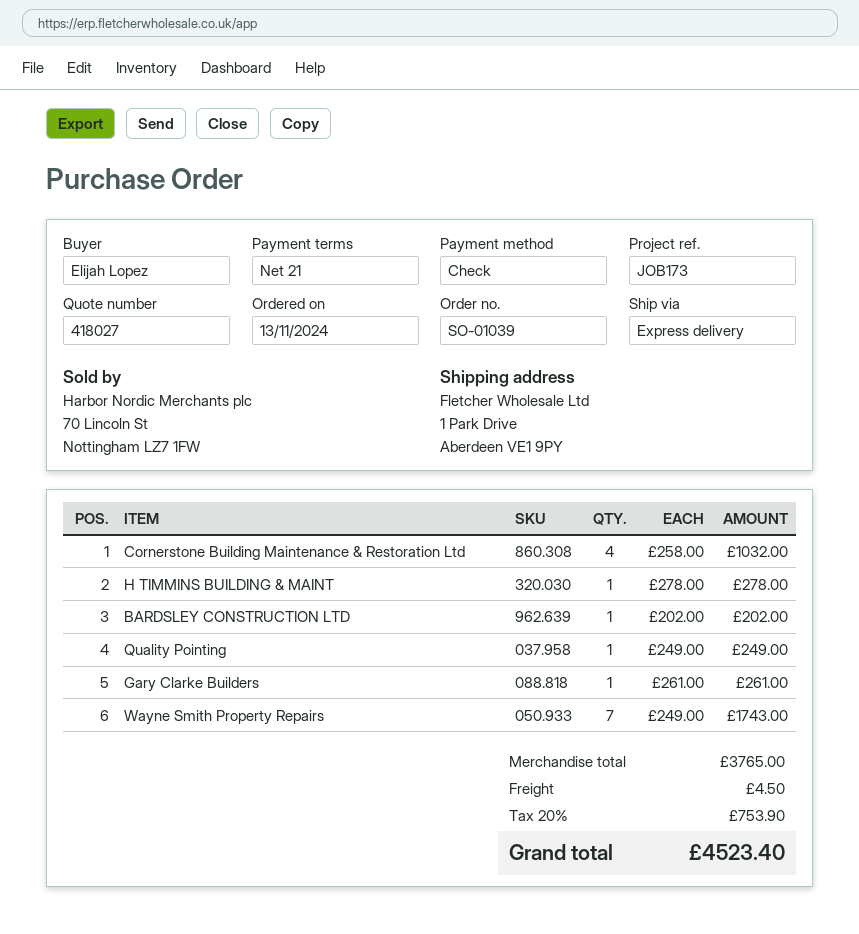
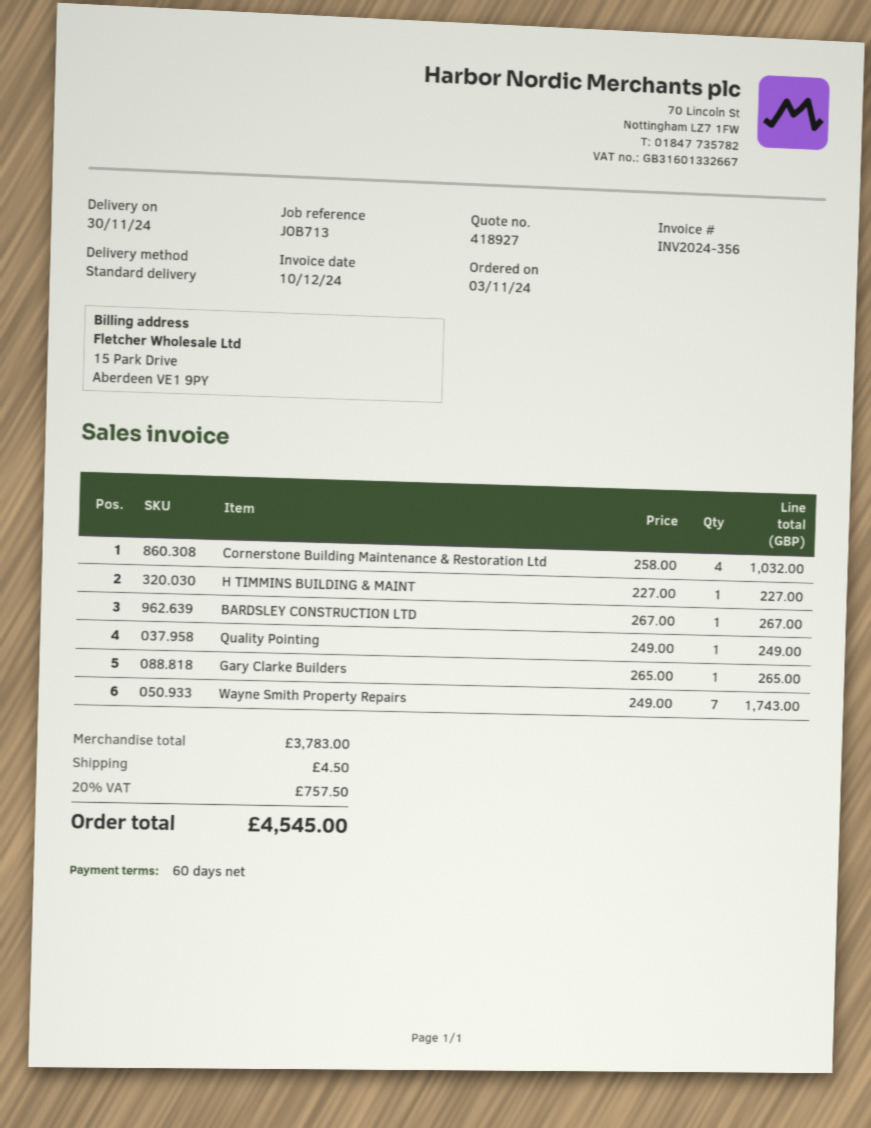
quote number: 418027 -> 418927
order date: 2024-11-13 -> 2024-11-03
payment terms: 21 days -> 60 days
reference: JOB173 -> JOB713
shipping method: express -> standard
H TIMMINS BUILDING & MAINT: 1 x 278.00 = 278.00 -> 1 x 227.00 = 227.00
BARDSLEY CONSTRUCTION LTD: 1 x 202.00 = 202.00 -> 1 x 267.00 = 267.00
Gary Clarke Builders: 1 x 261.00 = 261.00 -> 1 x 265.00 = 265.00
subtotal: 3765.00 -> 3783.00
tax: 20% = 753.90 -> 20% = 757.50
total: 4523.40 -> 4545.00

